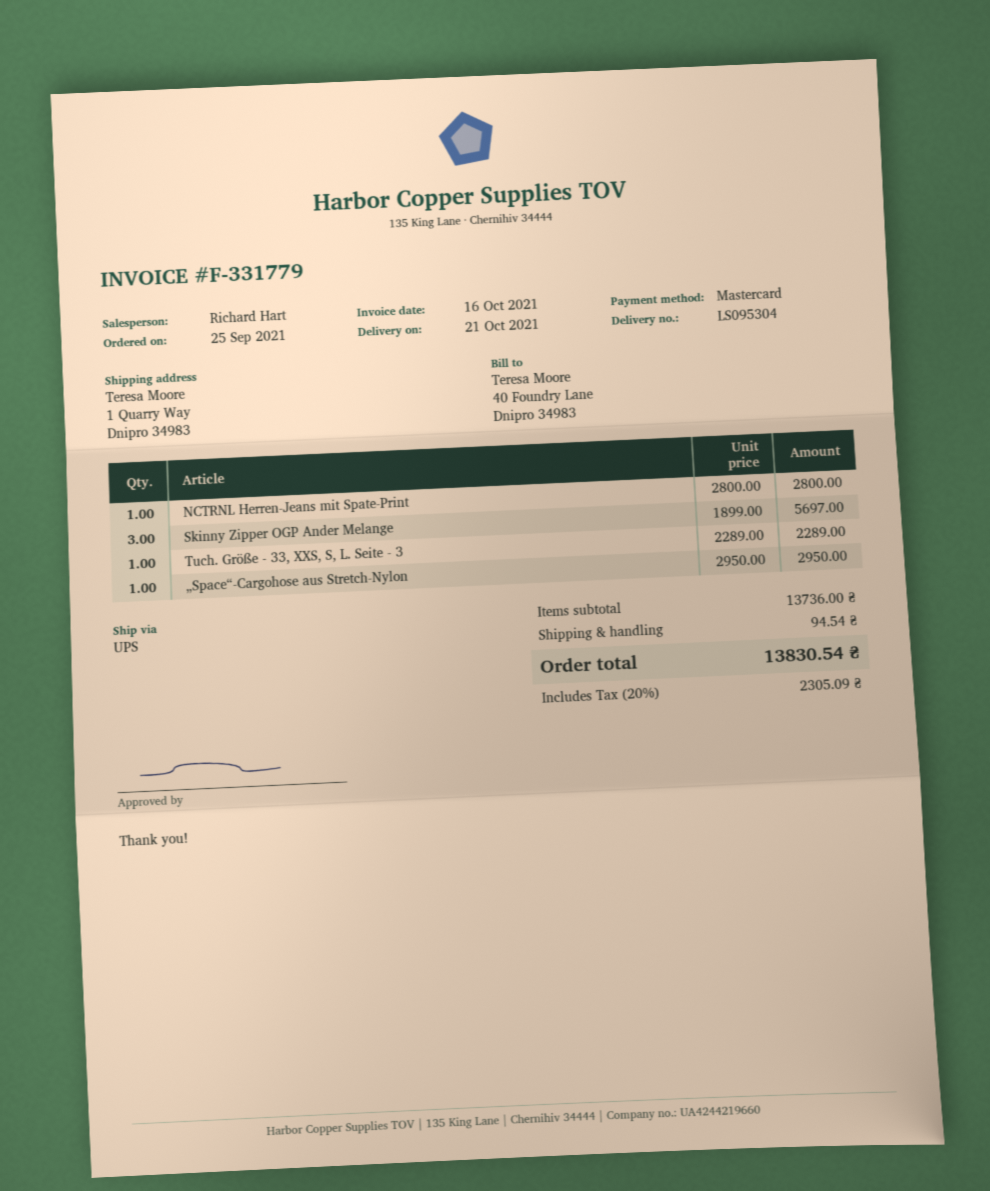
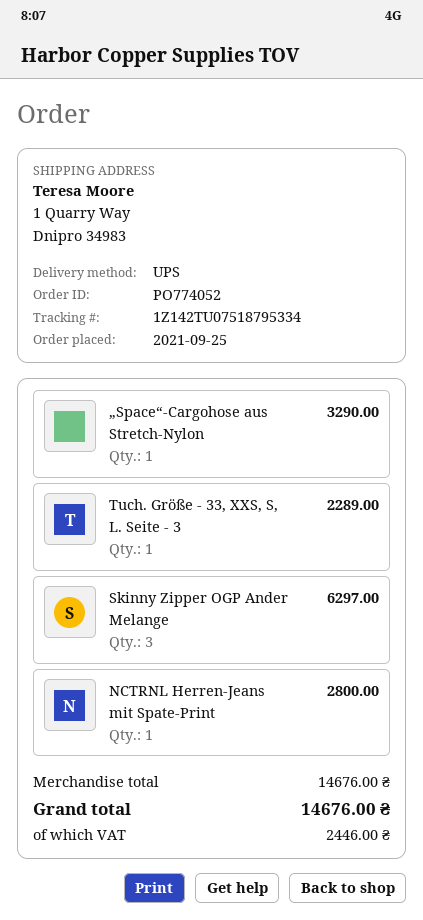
Skinny Zipper OGP Ander Melange: 3 for 5697.00 -> 3 for 6297.00
„Space“-Cargohose aus Stretch-Nylon: 1 for 2950.00 -> 1 for 3290.00
subtotal: 13736.00 -> 14676.00
shipping: 94.54 -> none
tax: 2305.09 -> 2446.00
total: 13830.54 -> 14676.00

